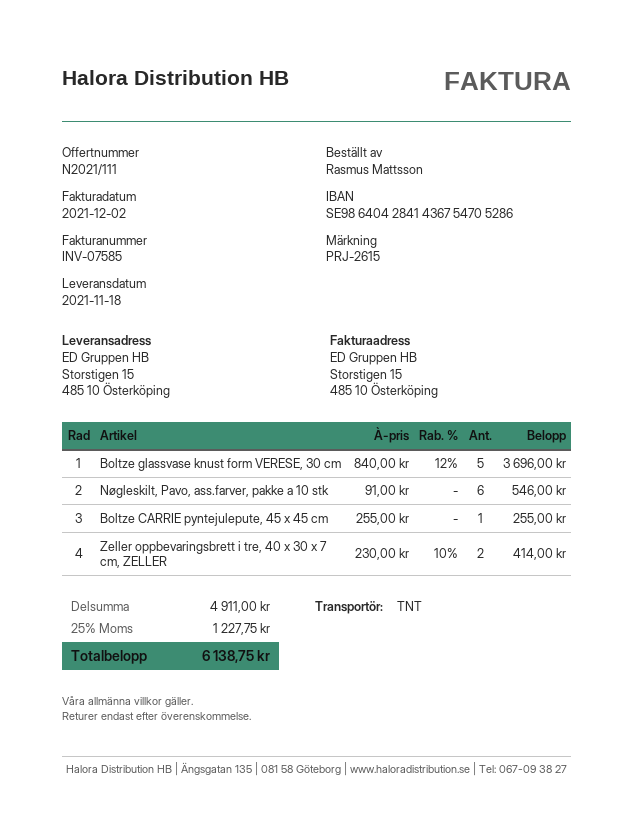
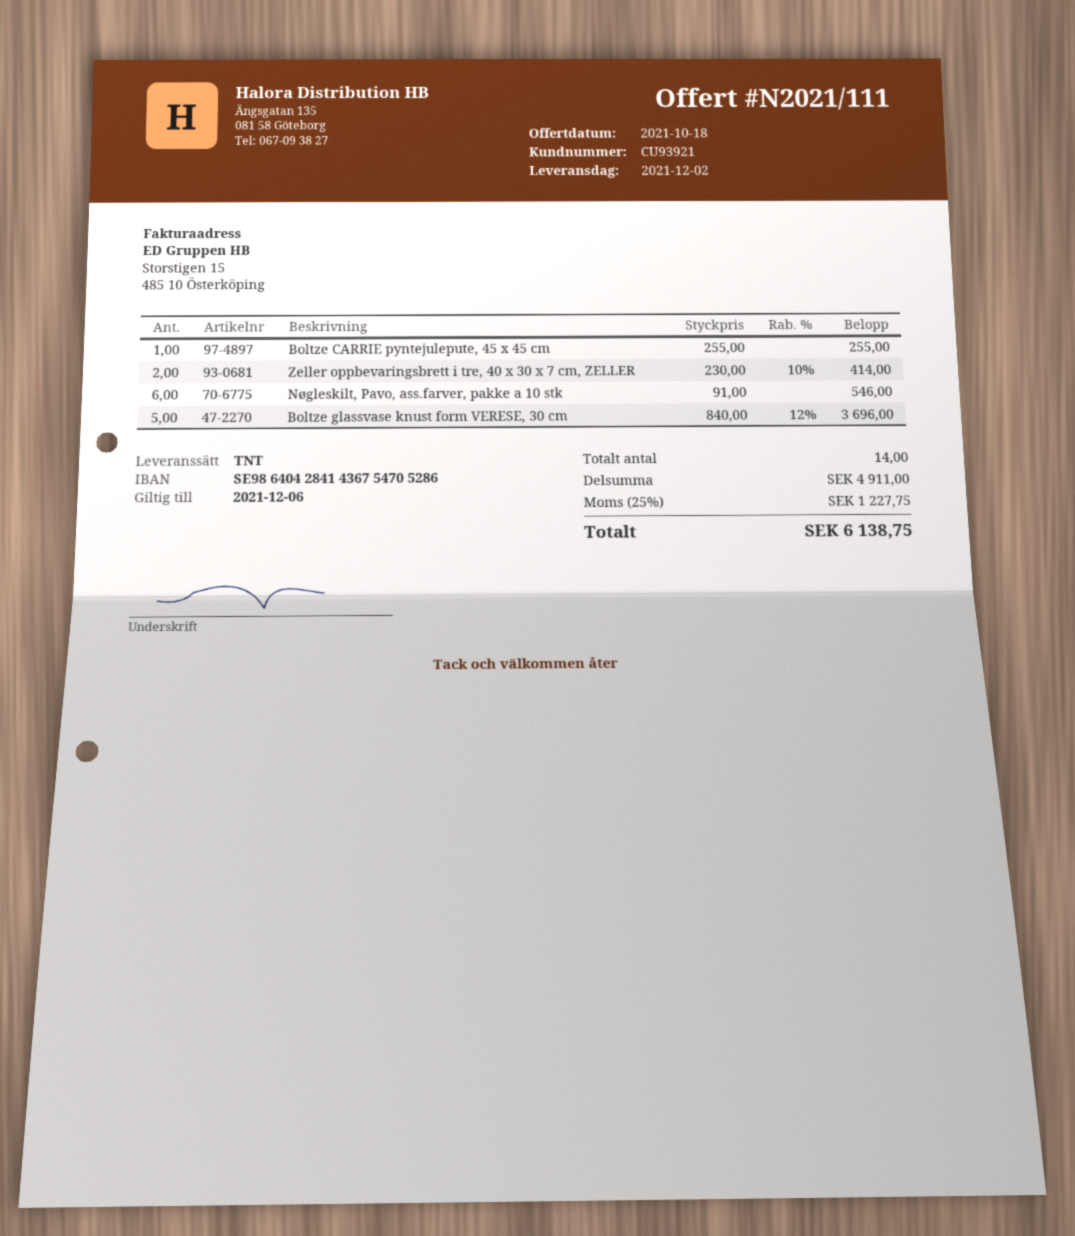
delivery date: 2021-11-18 -> 2021-12-02

